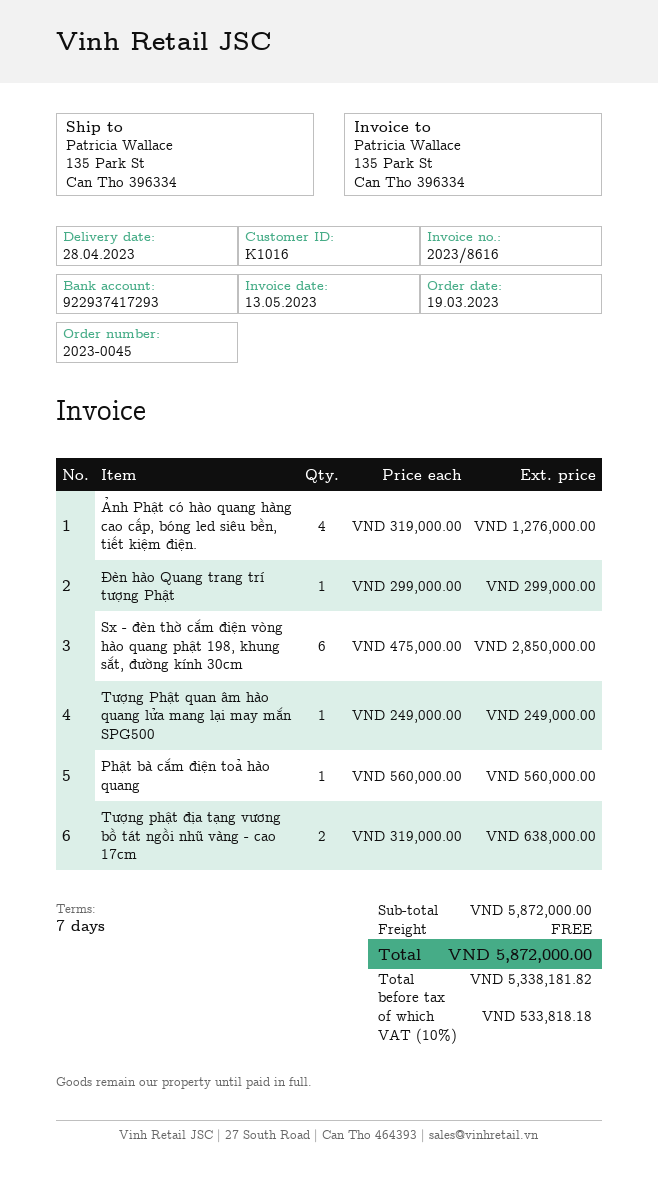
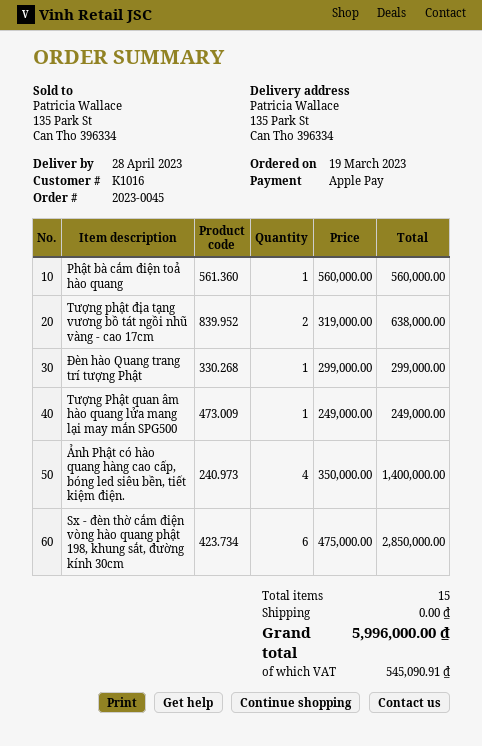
Ảnh Phật có hào quang hàng cao cấp, bóng led siêu bền, tiết kiệm điện.: 4 x 319000.00 = 1276000.00 -> 4 x 350000.00 = 1400000.00
tax: 533818.18 -> 545090.91
total: 5872000.00 -> 5996000.00

